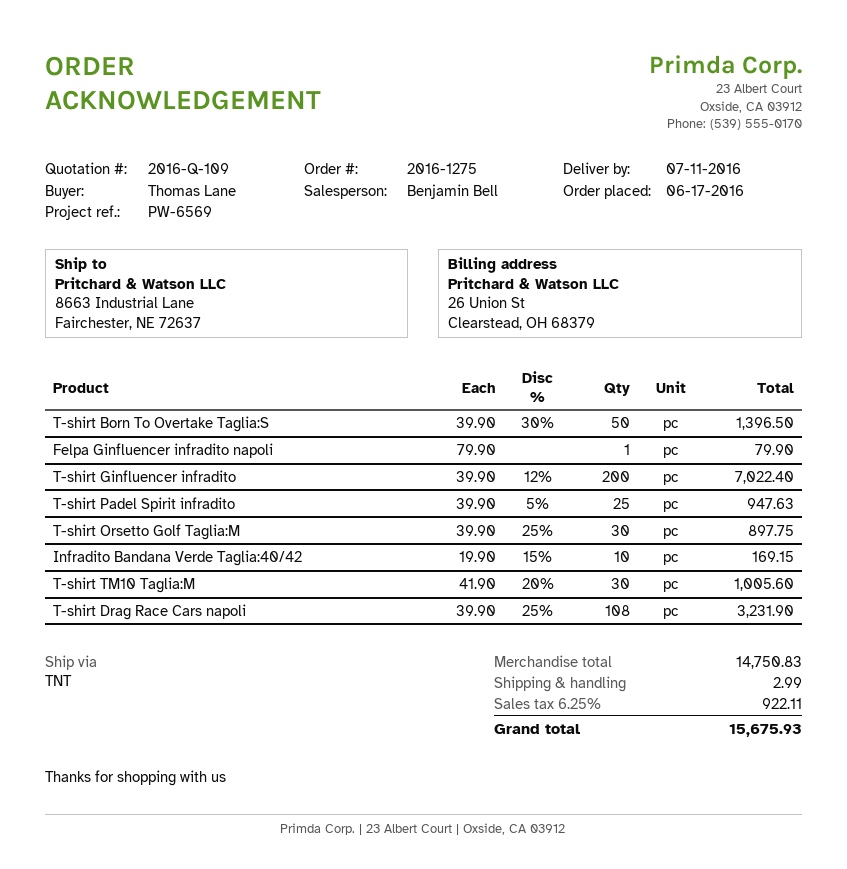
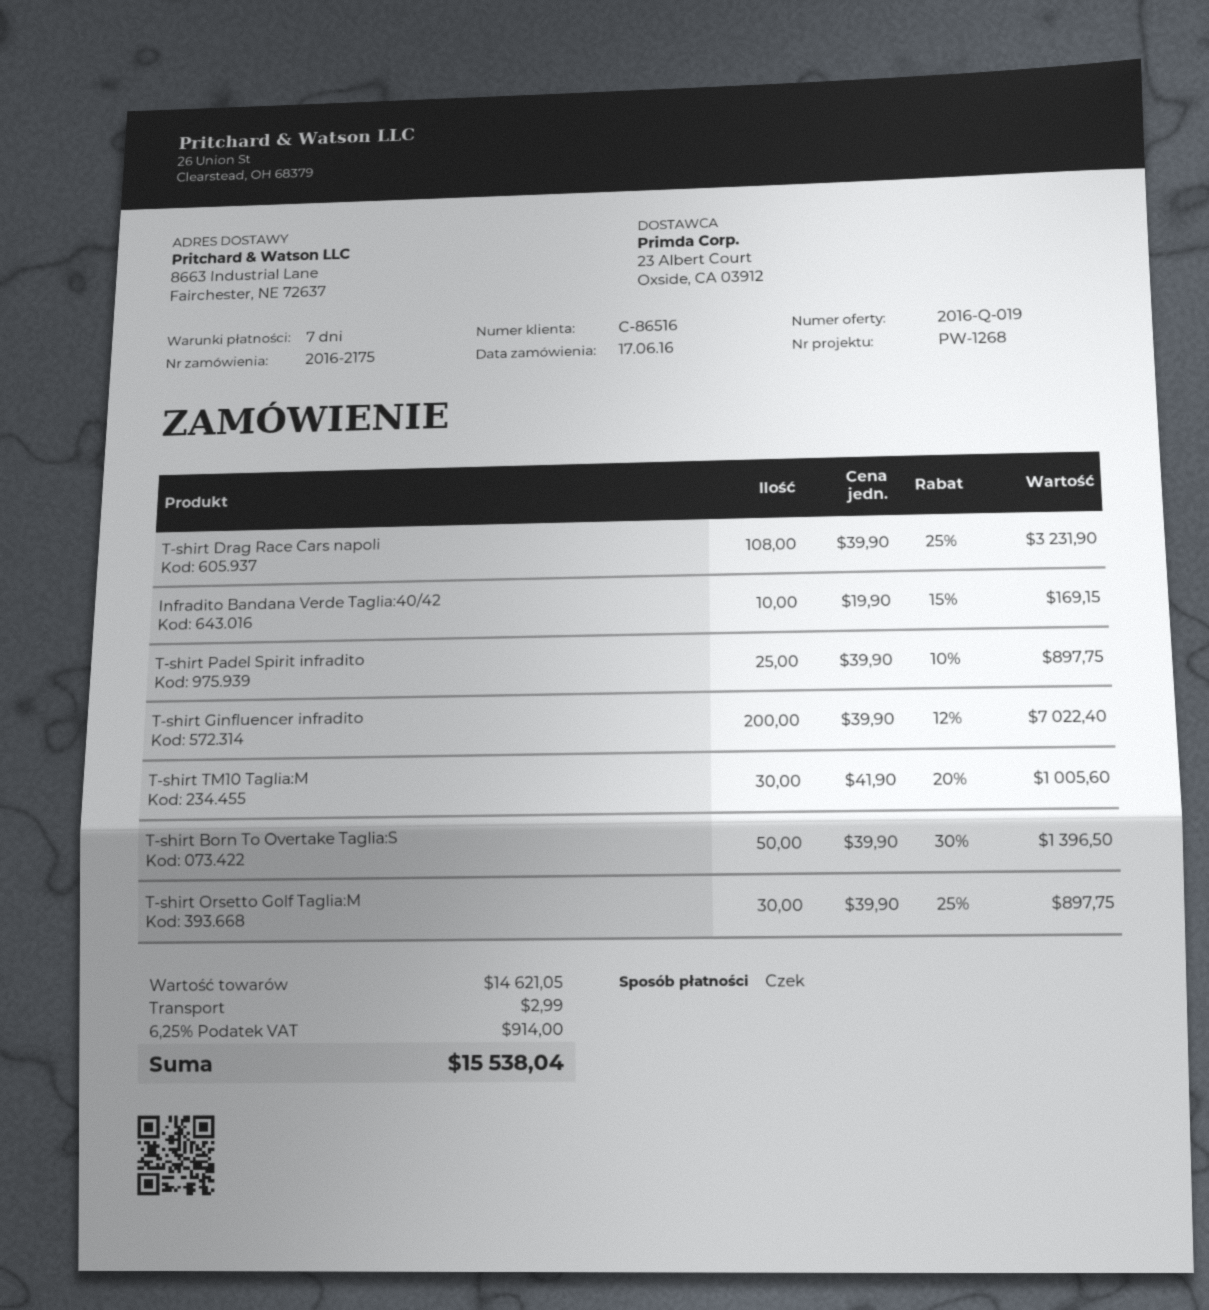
quote number: 2016-Q-109 -> 2016-Q-019
order number: 2016-1275 -> 2016-2175
reference: PW-6569 -> PW-1268
Felpa Ginfluencer infradito napoli: 1 x 79.90 = 79.90 -> none
T-shirt Padel Spirit infradito: 25 x 39.90 - 5% = 947.63 -> 25 x 39.90 - 10% = 897.75
subtotal: 14750.83 -> 14621.05
tax: 6.25% = 922.11 -> 6.25% = 914.00
total: 15675.93 -> 15538.04

